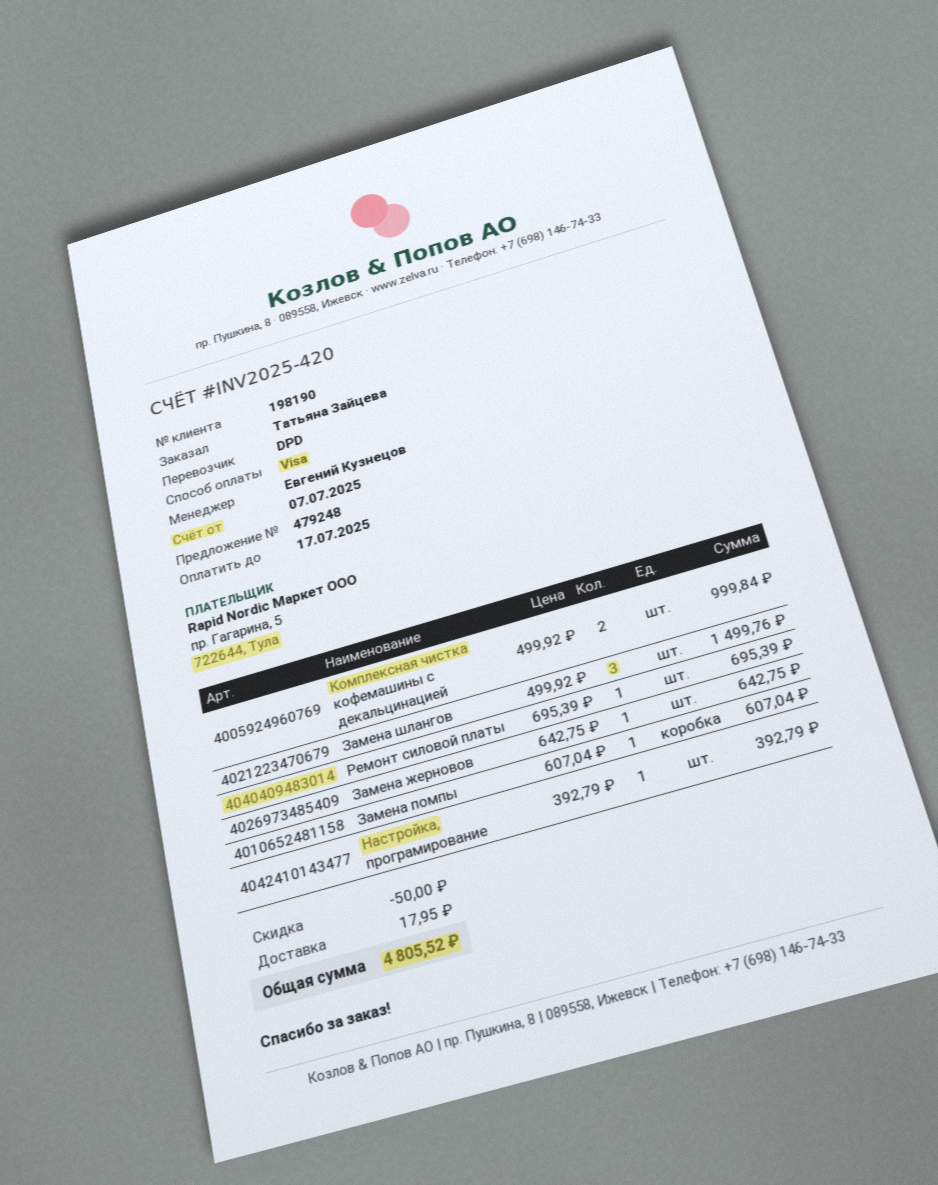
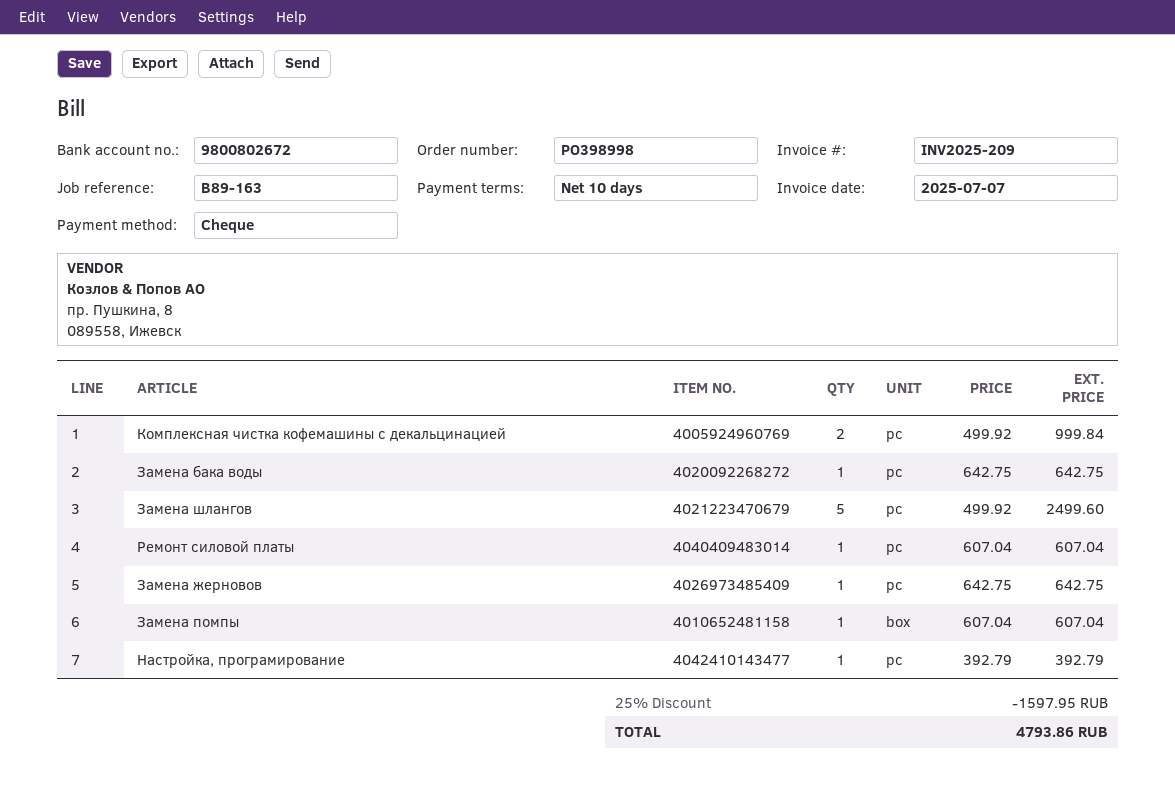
invoice number: INV2025-420 -> INV2025-209
payment method: Visa -> cheque
Замена шлангов: 3 x 499.92 = 1499.76 -> 5 x 499.92 = 2499.60
Ремонт силовой платы: 1 x 695.39 = 695.39 -> 1 x 607.04 = 607.04
Замена бака воды: none -> 1 x 642.75 = 642.75
discount: 50.00 -> 1597.95
shipping: 17.95 -> none
total: 4805.52 -> 4793.86

